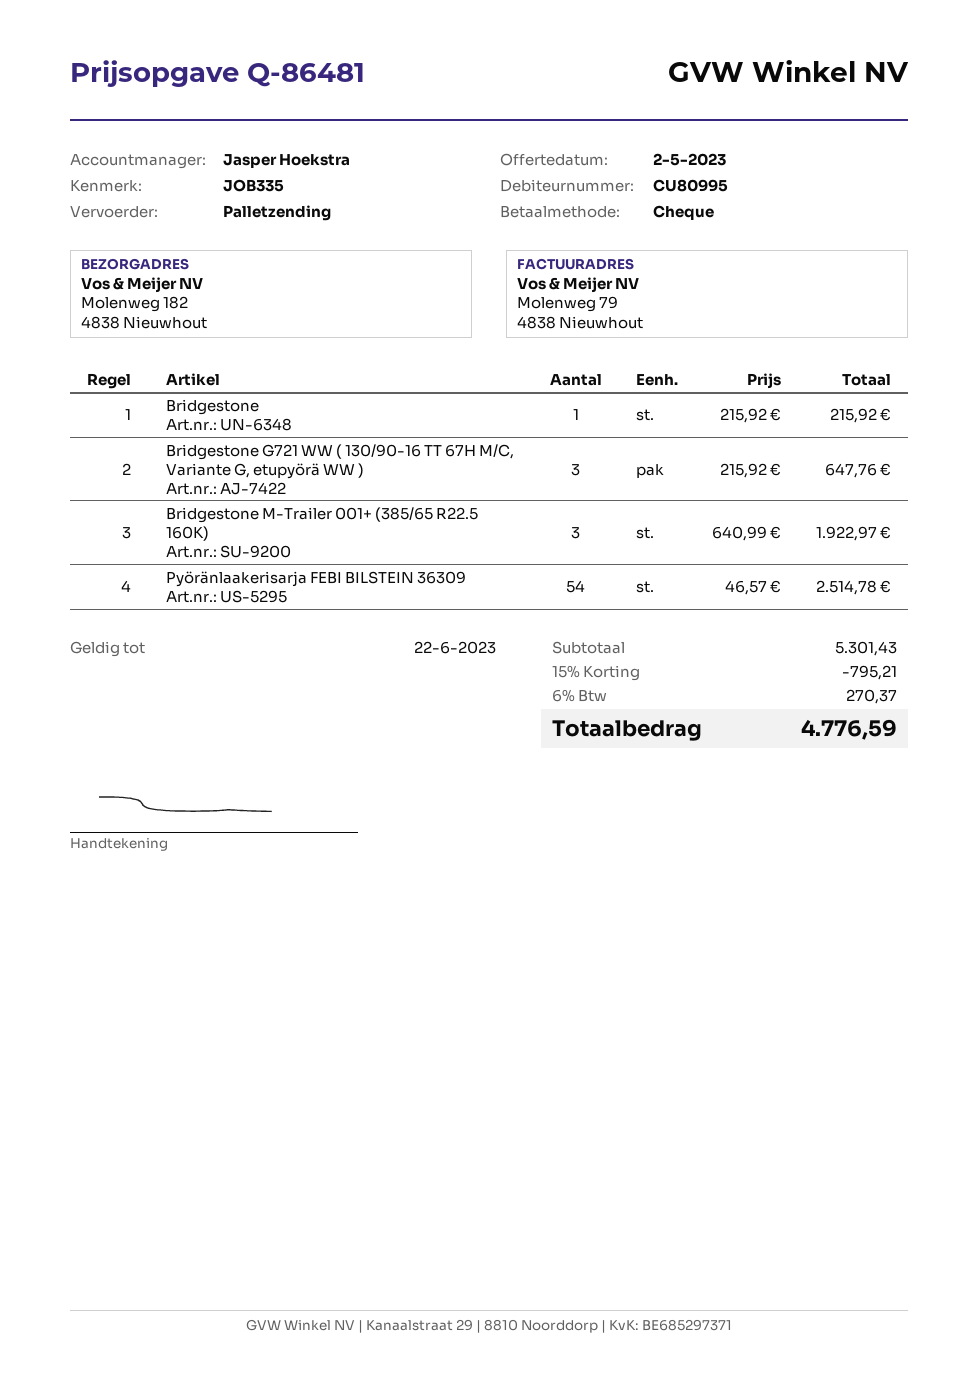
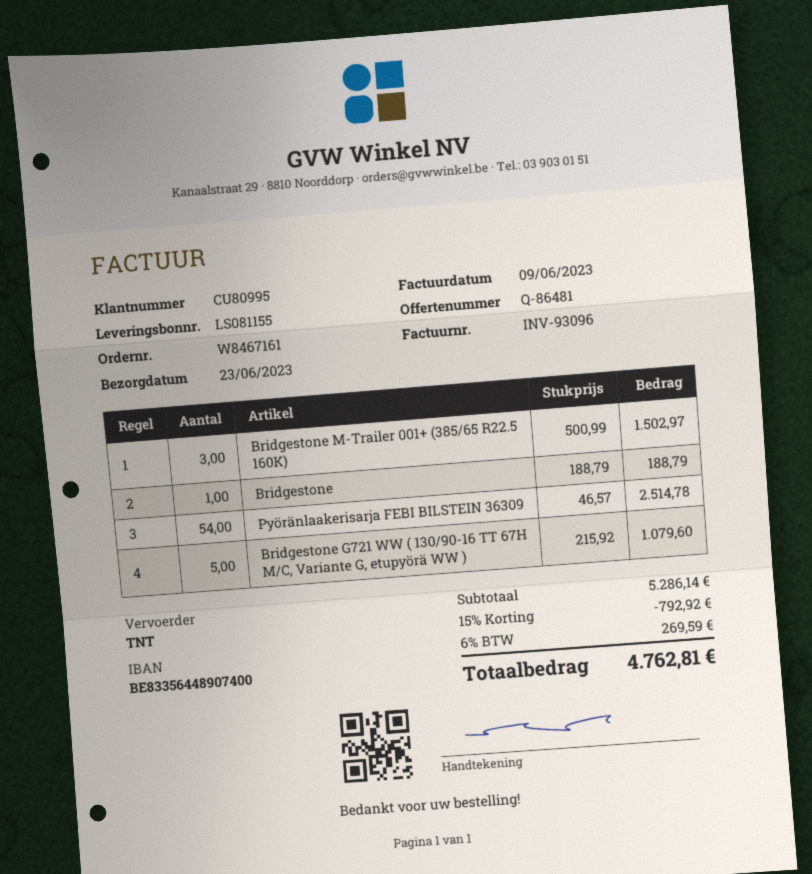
shipping method: pallet freight -> TNT
Bridgestone: 1 x 215.92 = 215.92 -> 1 x 188.79 = 188.79
Bridgestone G721 WW ( 130/90-16 TT 67H M/C, Variante G, etupyörä WW ): 3 x 215.92 = 647.76 -> 5 x 215.92 = 1079.60
Bridgestone M-Trailer 001+ (385/65 R22.5 160K): 3 x 640.99 = 1922.97 -> 3 x 500.99 = 1502.97
subtotal: 5301.43 -> 5286.14
discount: 15% = 795.21 -> 15% = 792.92
tax: 6% = 270.37 -> 6% = 269.59
total: 4776.59 -> 4762.81

